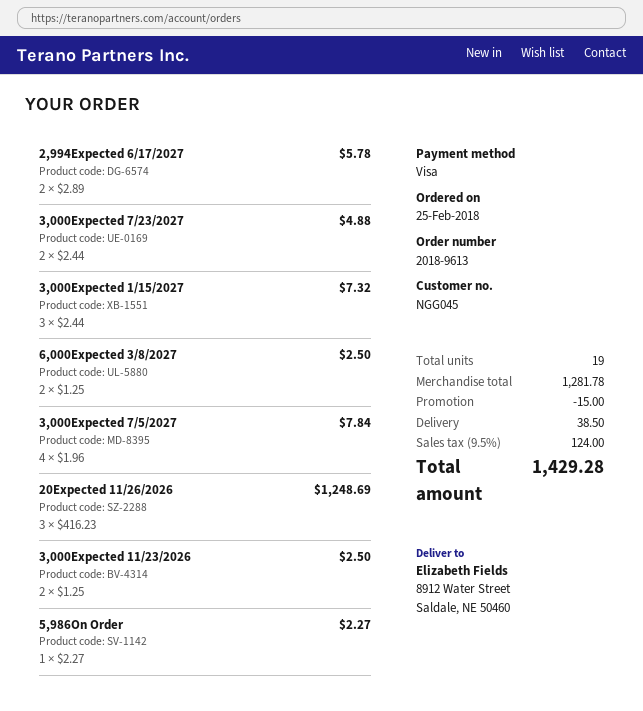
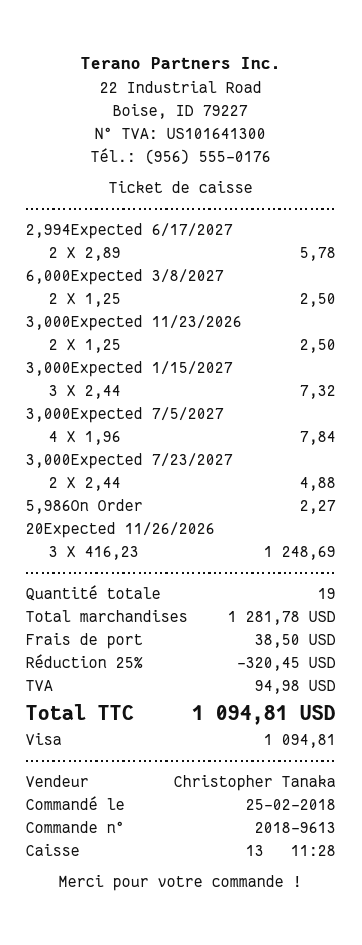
discount: 15.00 -> 320.45
tax: 124.00 -> 94.98
total: 1429.28 -> 1094.81

